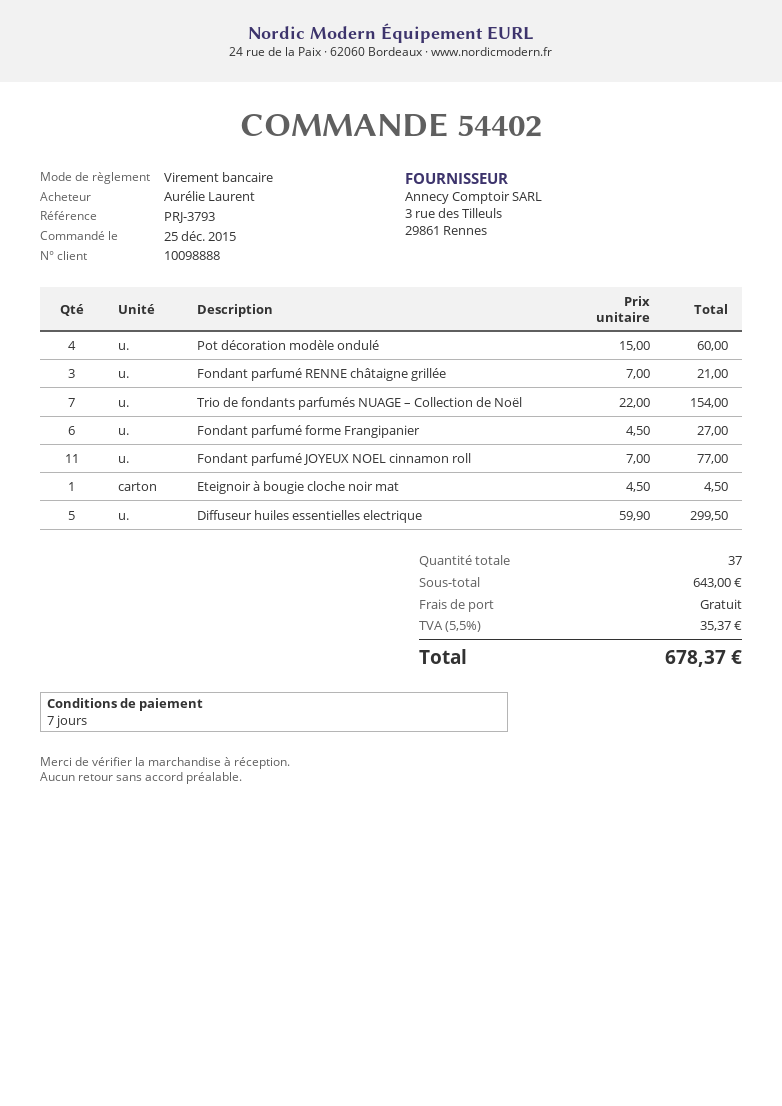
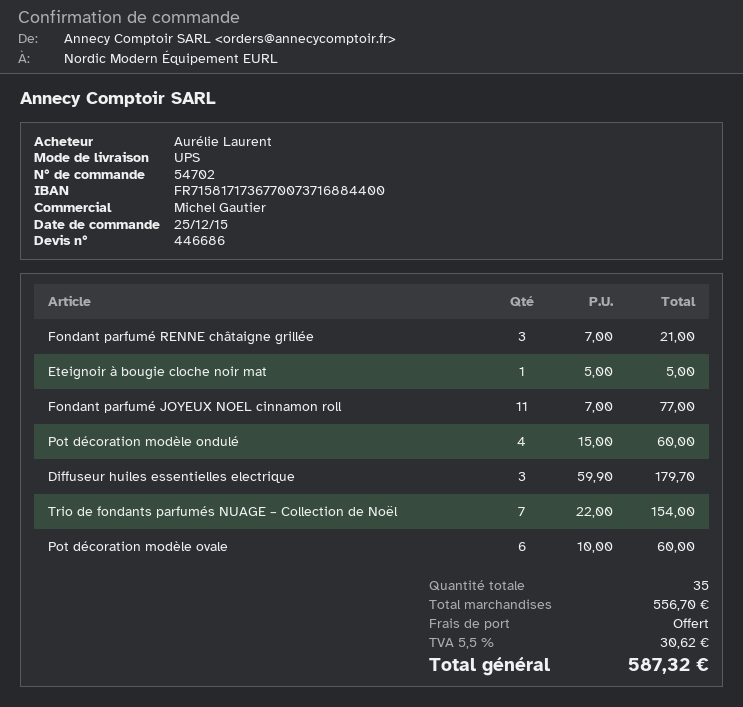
order number: 54402 -> 54702
Fondant parfumé forme Frangipanier: 6 x 4.50 = 27.00 -> none
Eteignoir à bougie cloche noir mat: 1 x 4.50 = 4.50 -> 1 x 5.00 = 5.00
Diffuseur huiles essentielles electrique: 5 x 59.90 = 299.50 -> 3 x 59.90 = 179.70
Pot décoration modèle ovale: none -> 6 x 10.00 = 60.00
total quantity: 37 -> 35
subtotal: 643.00 -> 556.70
tax: 5.5% = 35.37 -> 5.5% = 30.62
total: 678.37 -> 587.32

